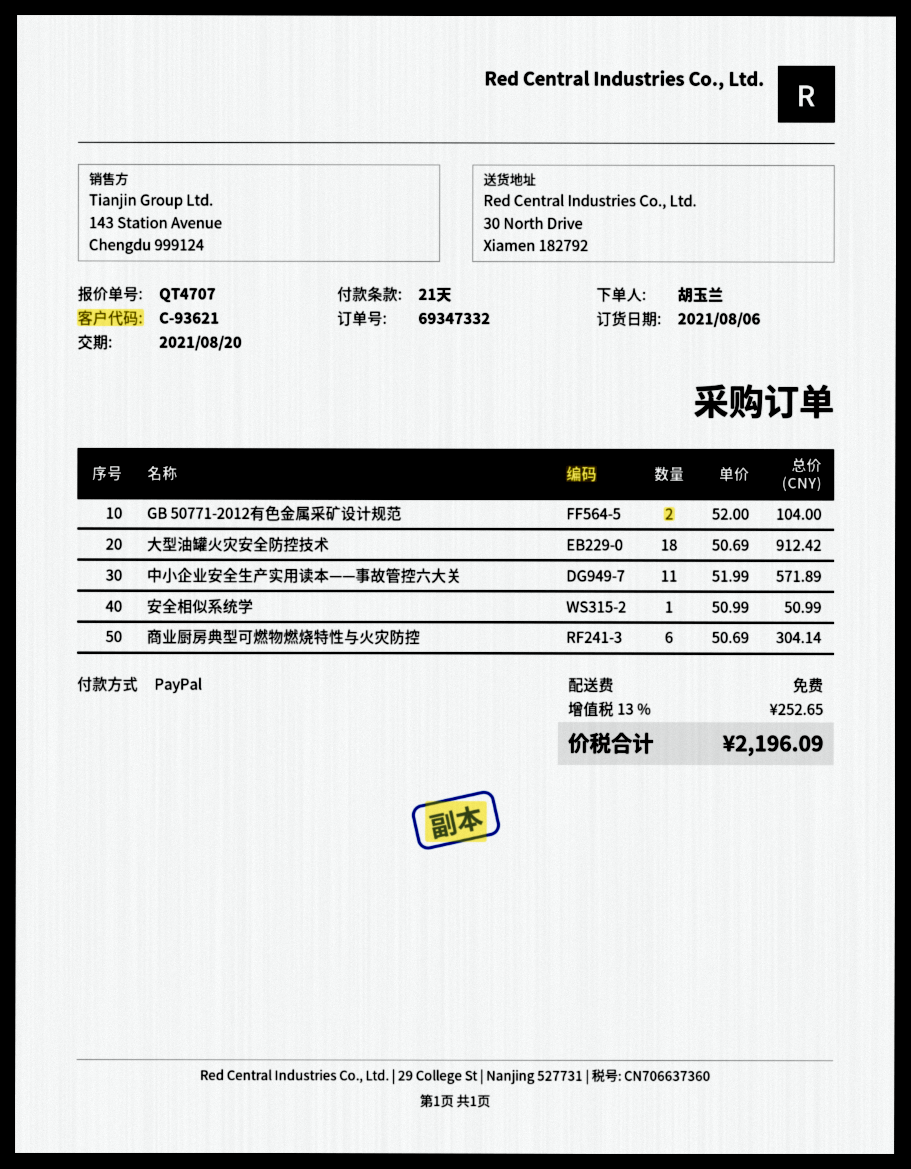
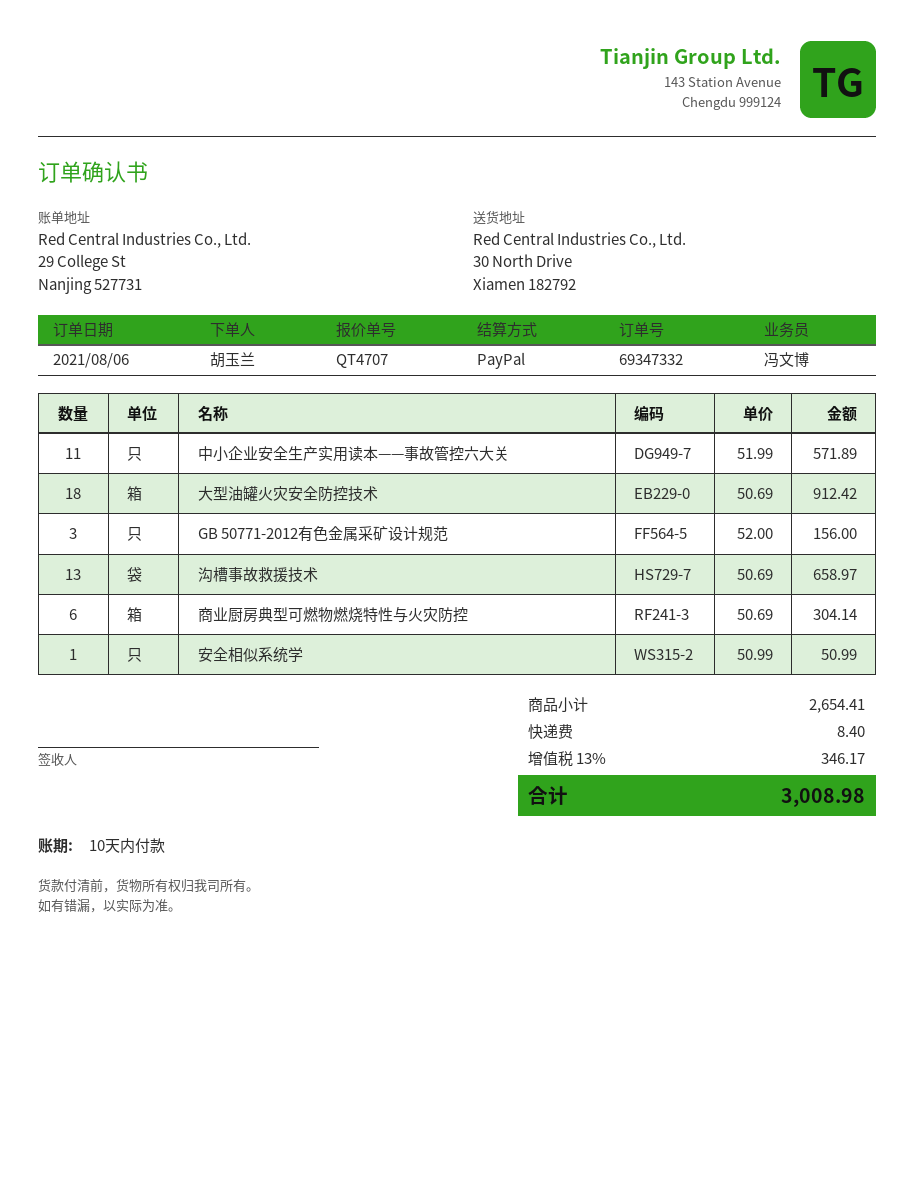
payment terms: 21 days -> 10 days
GB 50771-2012有色金属采矿设计规范: 2 x 52.00 = 104.00 -> 3 x 52.00 = 156.00
沟槽事故救援技术: none -> 13 x 50.69 = 658.97
shipping: 0.00 -> 8.40
tax: 13% = 252.65 -> 13% = 346.17
total: 2196.09 -> 3008.98

